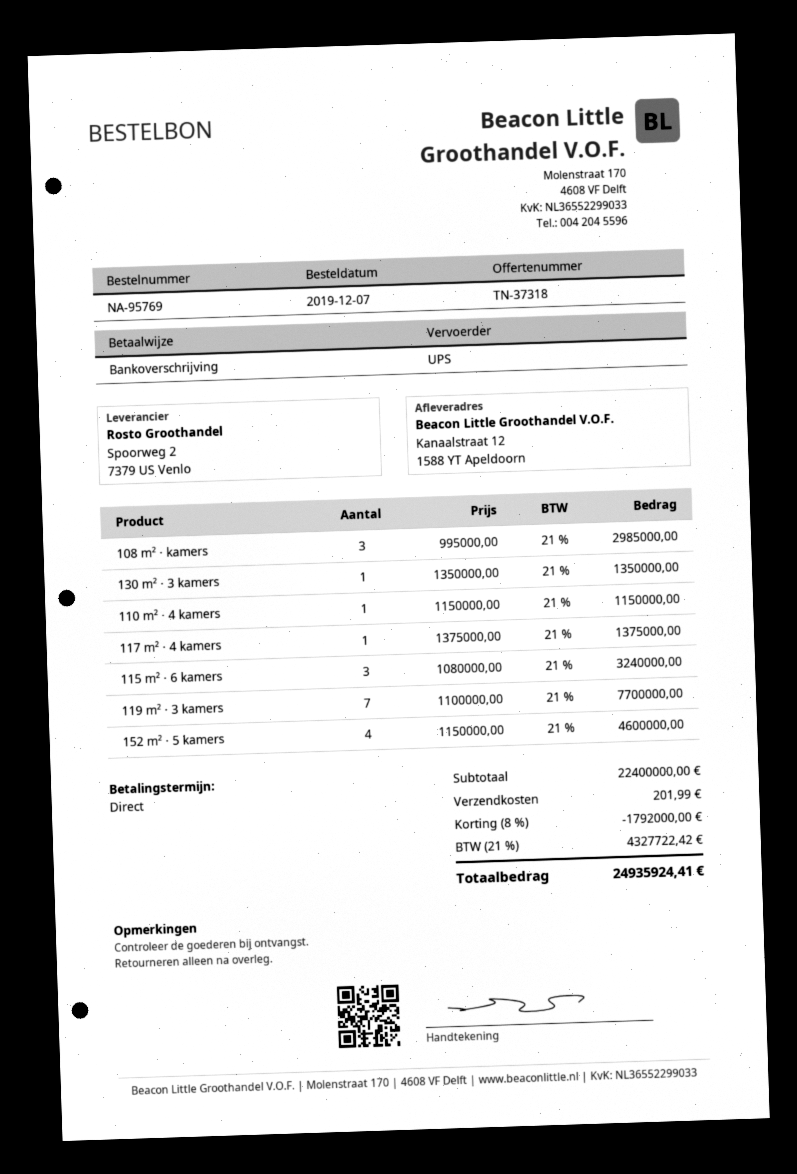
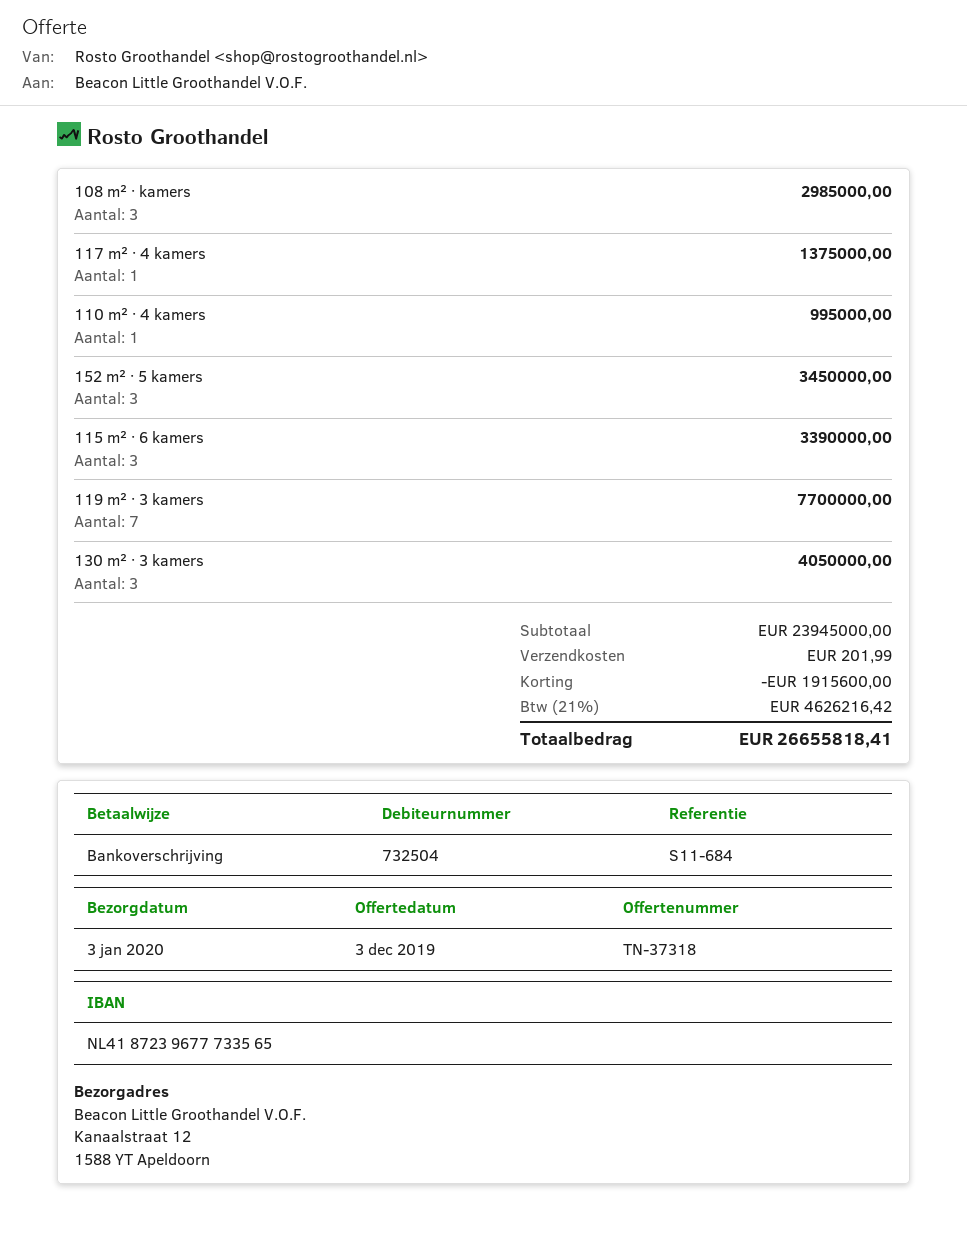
130 m² · 3 kamers: 1 for 1350000.00 -> 3 for 4050000.00
110 m² · 4 kamers: 1 for 1150000.00 -> 1 for 995000.00
115 m² · 6 kamers: 3 for 3240000.00 -> 3 for 3390000.00
152 m² · 5 kamers: 4 for 4600000.00 -> 3 for 3450000.00
subtotal: 22400000.00 -> 23945000.00
discount: 1792000.00 -> 1915600.00
tax: 21% = 4327722.42 -> 21% = 4626216.42
total: 24935924.41 -> 26655818.41

